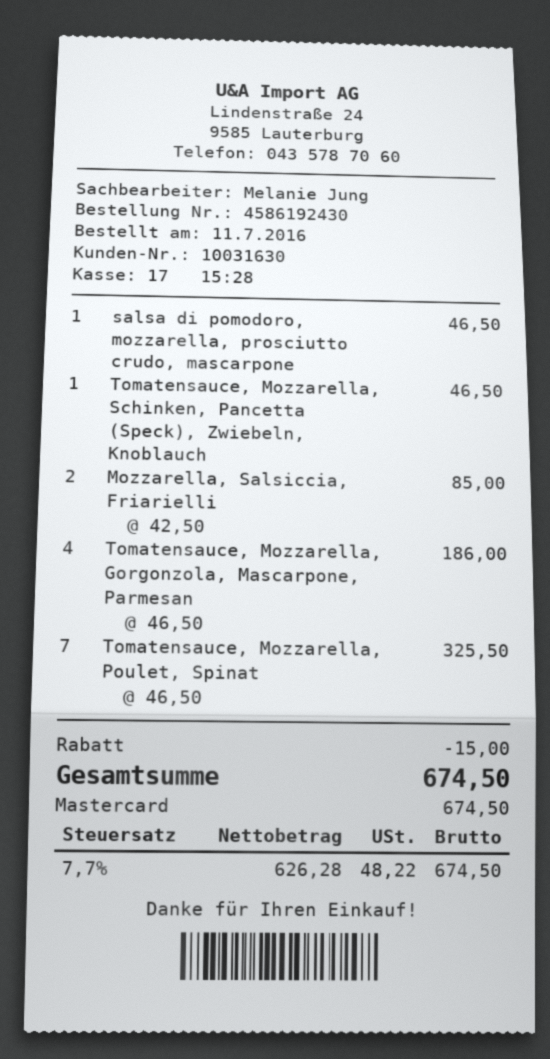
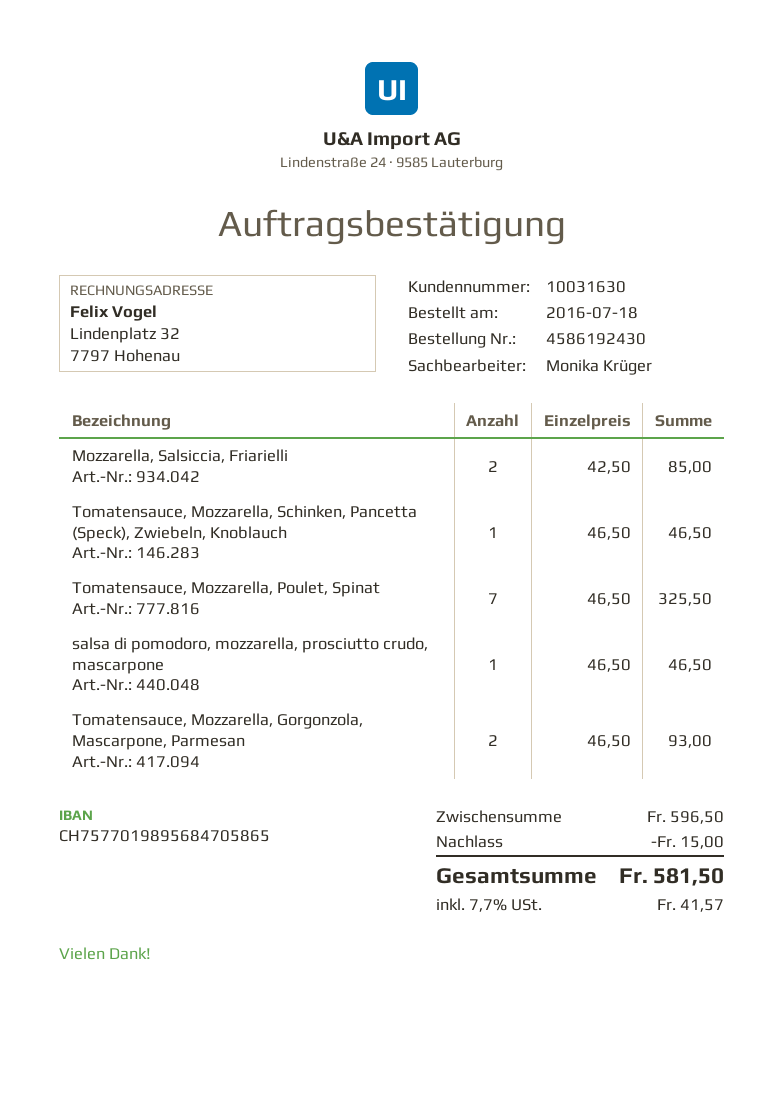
order date: 2016-07-11 -> 2016-07-18
sales rep: Melanie Jung -> Monika Krüger
Tomatensauce, Mozzarella, Gorgonzola, Mascarpone, Parmesan: 4 x 46.50 = 186.00 -> 2 x 46.50 = 93.00
tax: 7.7% = 48.22 -> 7.7% = 41.57
total: 674.50 -> 581.50

